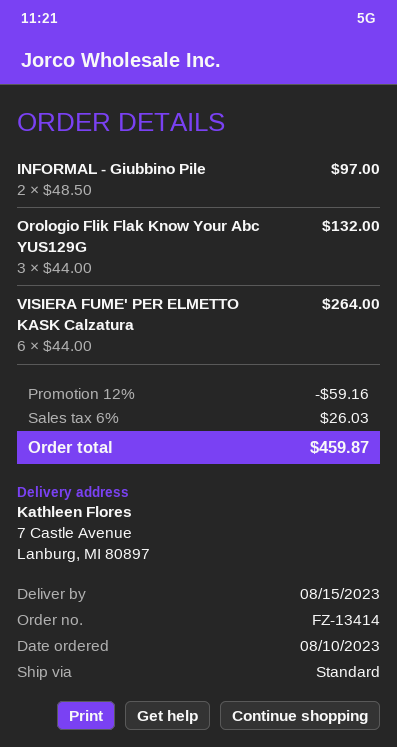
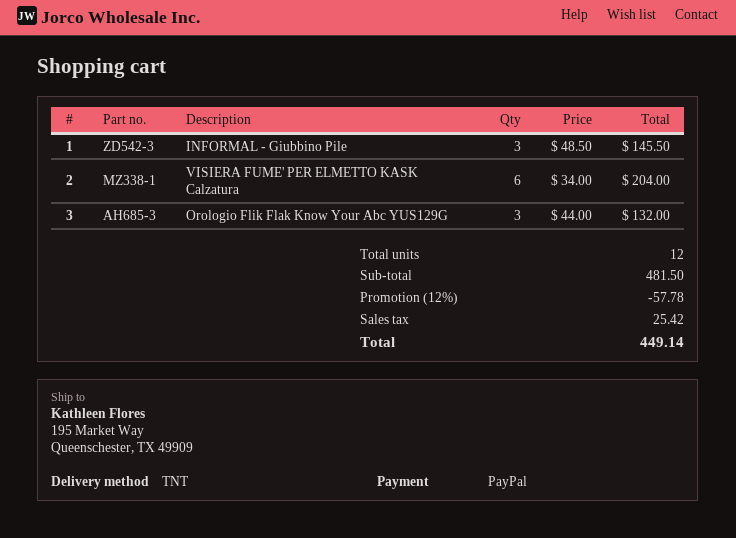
shipping method: standard -> TNT
ship to: 7 Castle Avenue, Lanburg, MI 80897 -> 195 Market Way, Queenschester, TX 49909
INFORMAL - Giubbino Pile: 2 x 48.50 = 97.00 -> 3 x 48.50 = 145.50
VISIERA FUME' PER ELMETTO KASK Calzatura: 6 x 44.00 = 264.00 -> 6 x 34.00 = 204.00
discount: 12% = 59.16 -> 12% = 57.78
tax: 26.03 -> 25.42
total: 459.87 -> 449.14

